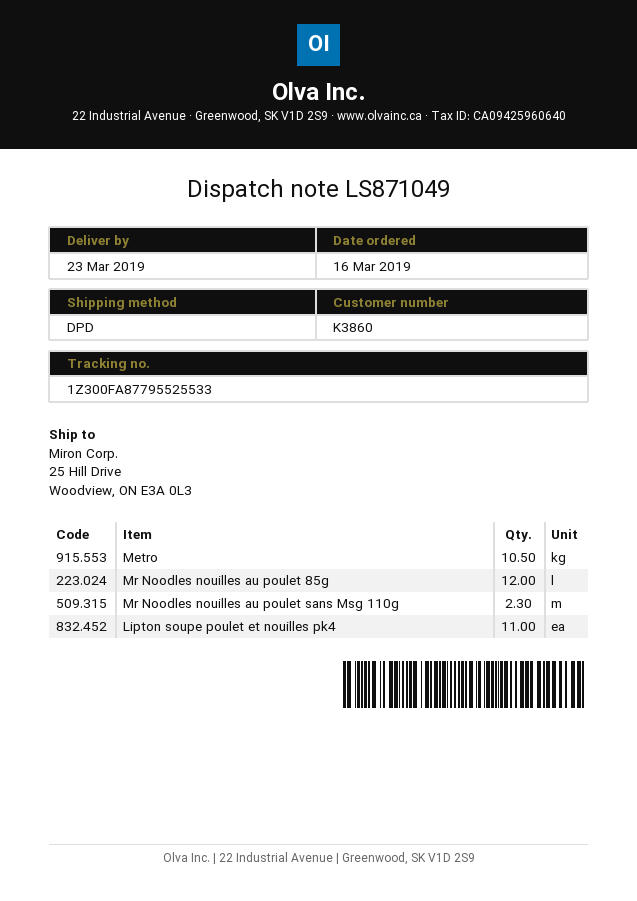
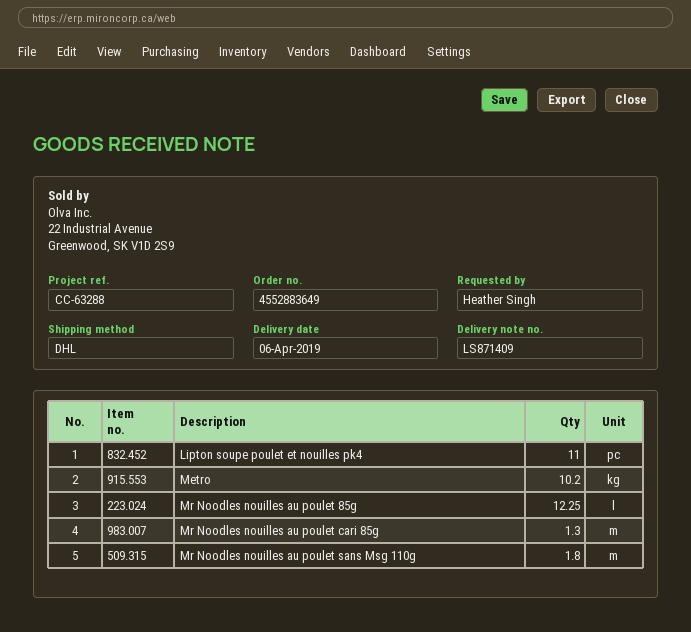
delivery note number: LS871049 -> LS871409
delivery date: 2019-03-23 -> 2019-04-06
shipping method: DPD -> DHL
Metro: 10.5 -> 10.2
Mr Noodles nouilles au poulet 85g: 12 -> 12.25
Mr Noodles nouilles au poulet sans Msg 110g: 2.3 -> 1.8
Mr Noodles nouilles au poulet cari 85g: none -> 1.3

